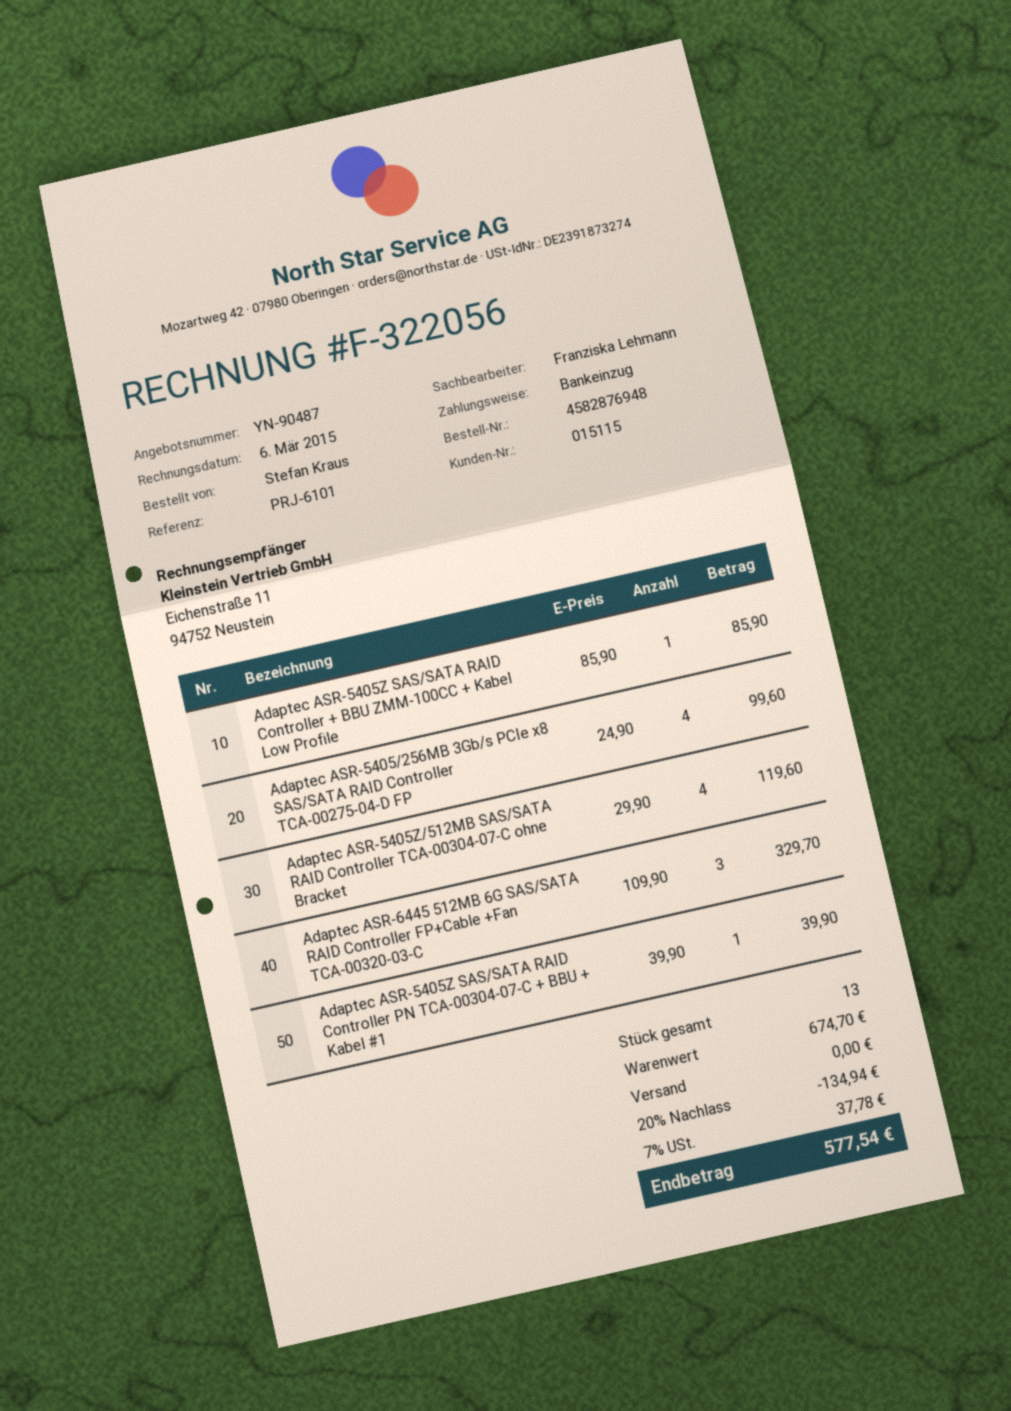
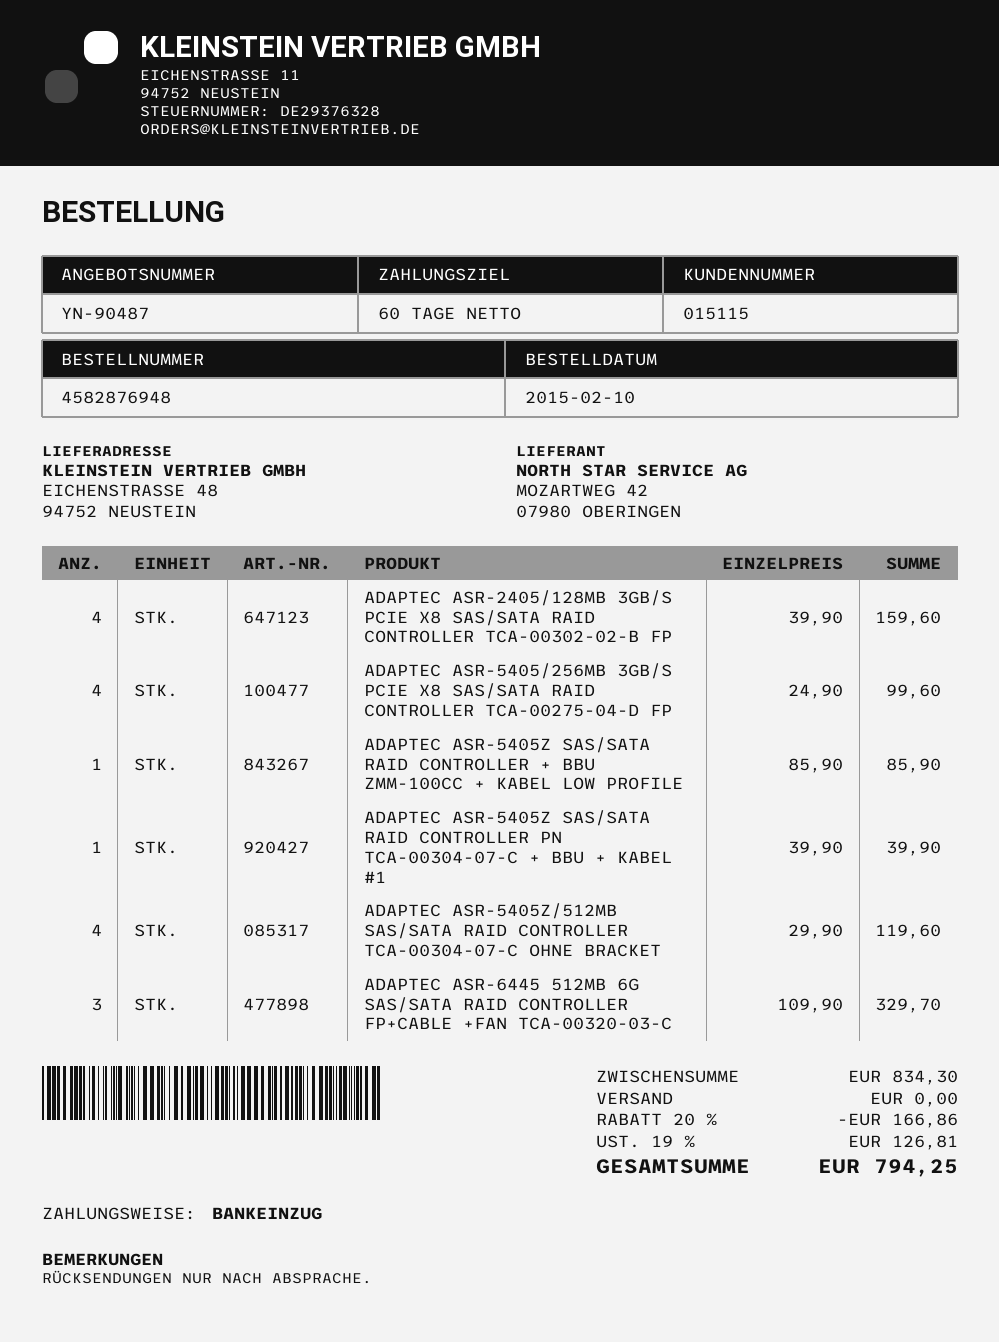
ADAPTEC ASR-2405/128MB 3GB/S PCIE X8 SAS/SATA RAID CONTROLLER TCA-00302-02-B FP: none -> 4 x 39.90 = 159.60
subtotal: 674.70 -> 834.30
discount: 20% = 134.94 -> 20% = 166.86
tax: 7% = 37.78 -> 19% = 126.81
total: 577.54 -> 794.25

